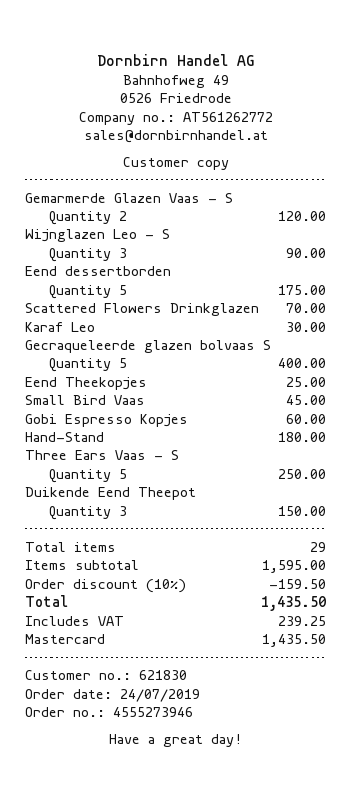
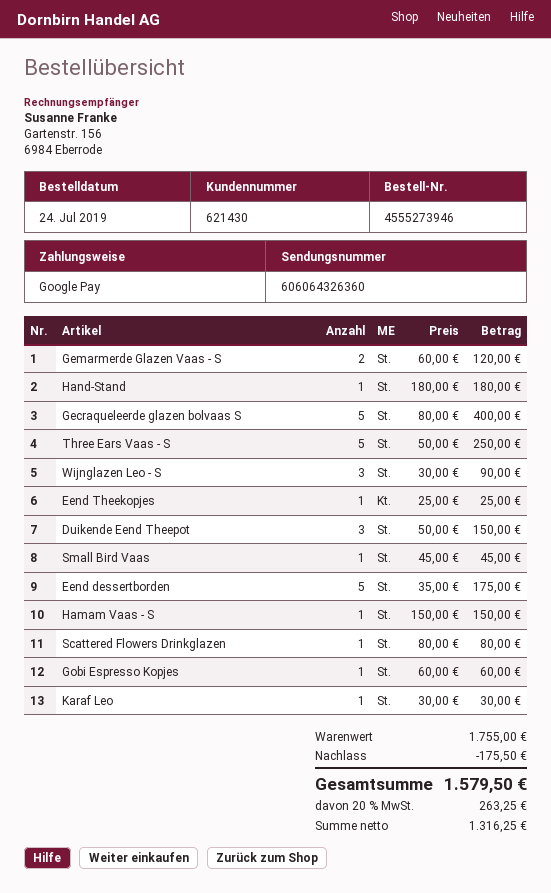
customer number: 621830 -> 621430
payment method: Mastercard -> Google Pay
Scattered Flowers Drinkglazen: 1 for 70.00 -> 1 for 80.00
Hamam Vaas - S: none -> 1 for 150.00
subtotal: 1595.00 -> 1755.00
discount: 159.50 -> 175.50
tax: 239.25 -> 263.25
total: 1435.50 -> 1579.50

